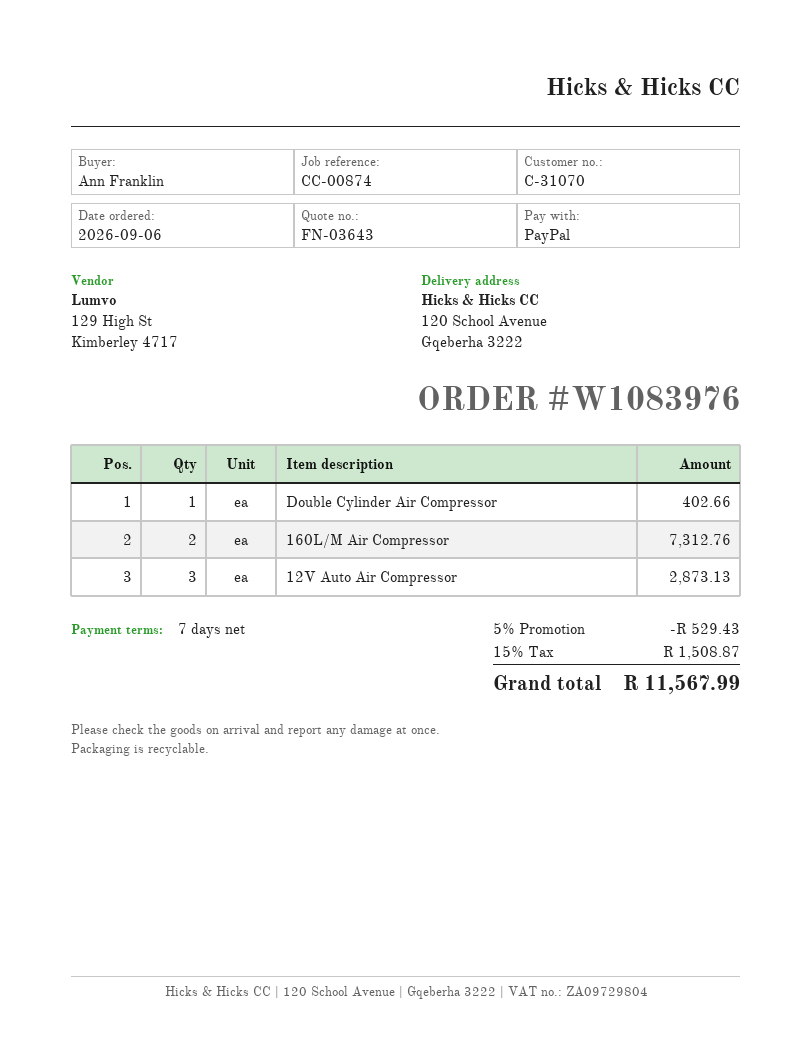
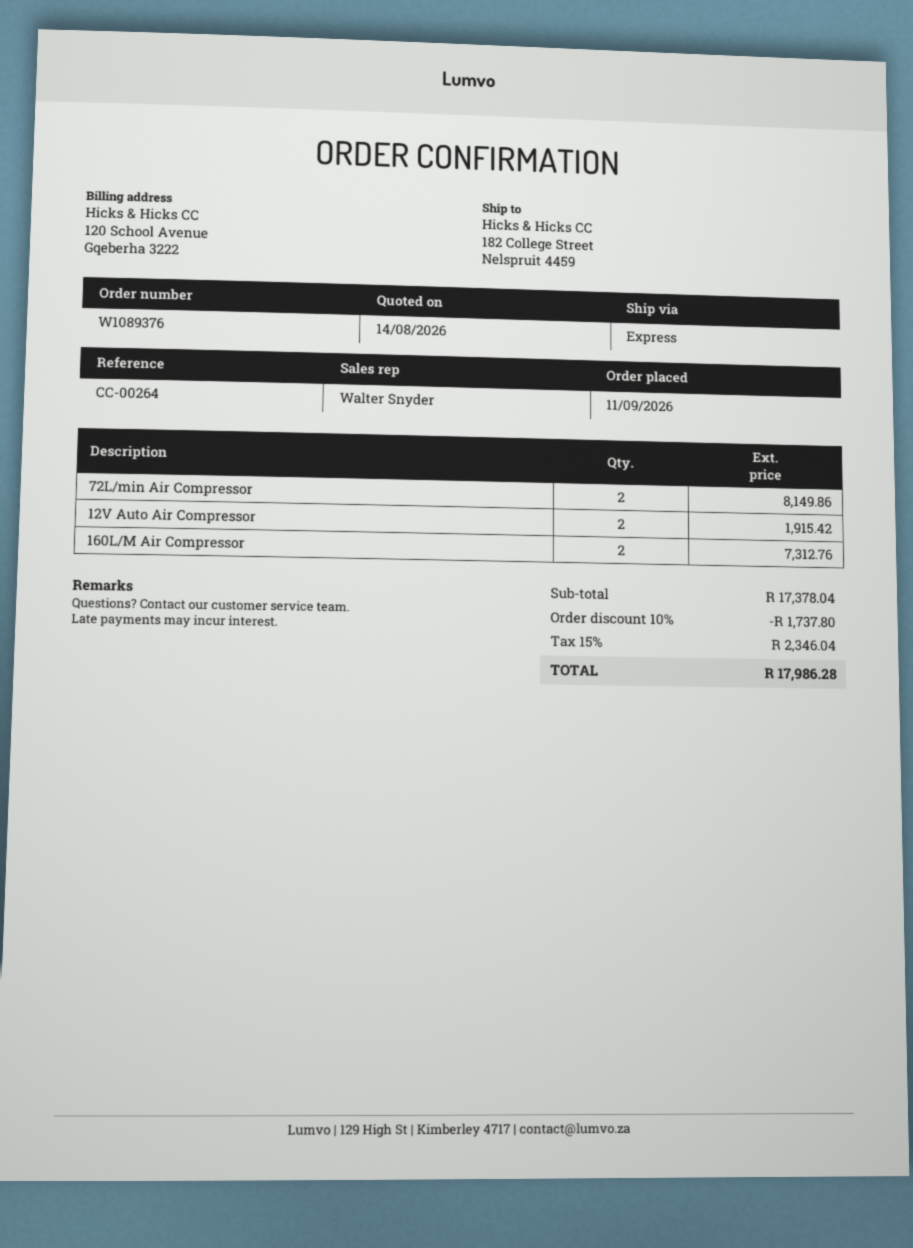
order number: W1083976 -> W1089376
order date: 2026-09-06 -> 2026-09-11
reference: CC-00874 -> CC-00264
ship to: 120 School Avenue, Gqeberha 3222 -> 182 College Street, Nelspruit 4459
Double Cylinder Air Compressor: 1 for 402.66 -> none
12V Auto Air Compressor: 3 for 2873.13 -> 2 for 1915.42
72L/min Air Compressor: none -> 2 for 8149.86
discount: 5% = 529.43 -> 10% = 1737.80
tax: 15% = 1508.87 -> 15% = 2346.04
total: 11567.99 -> 17986.28

